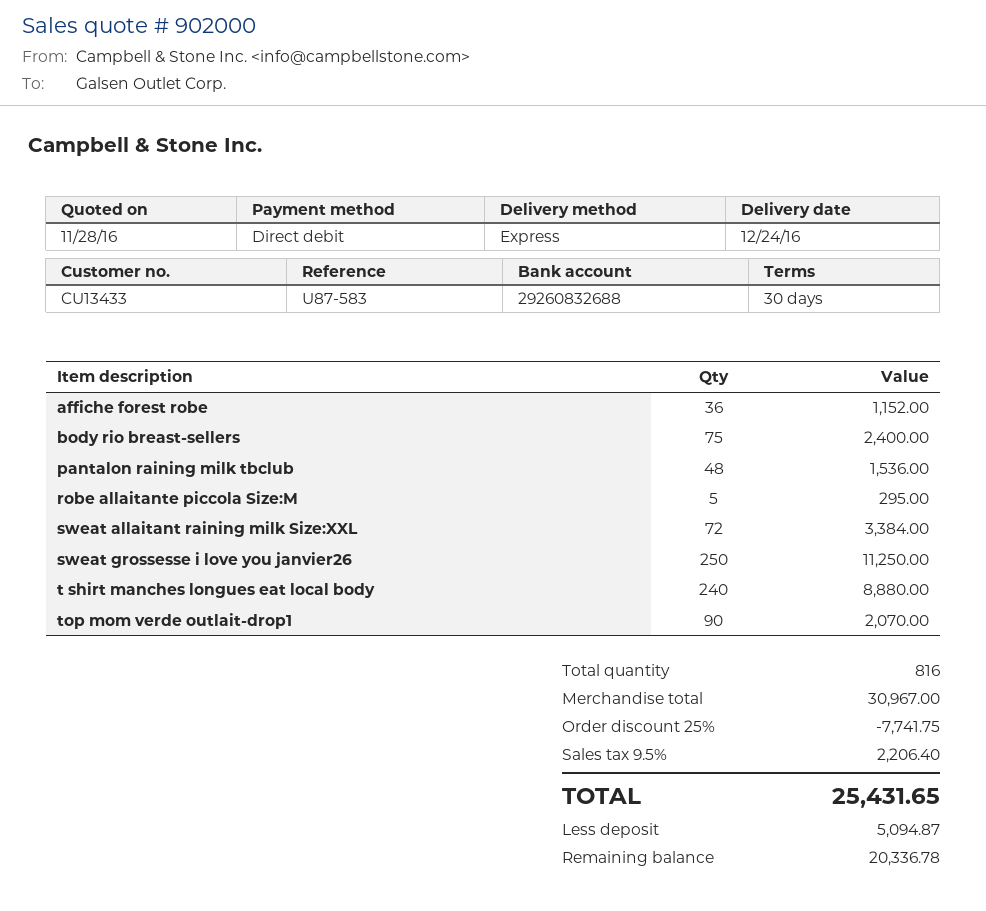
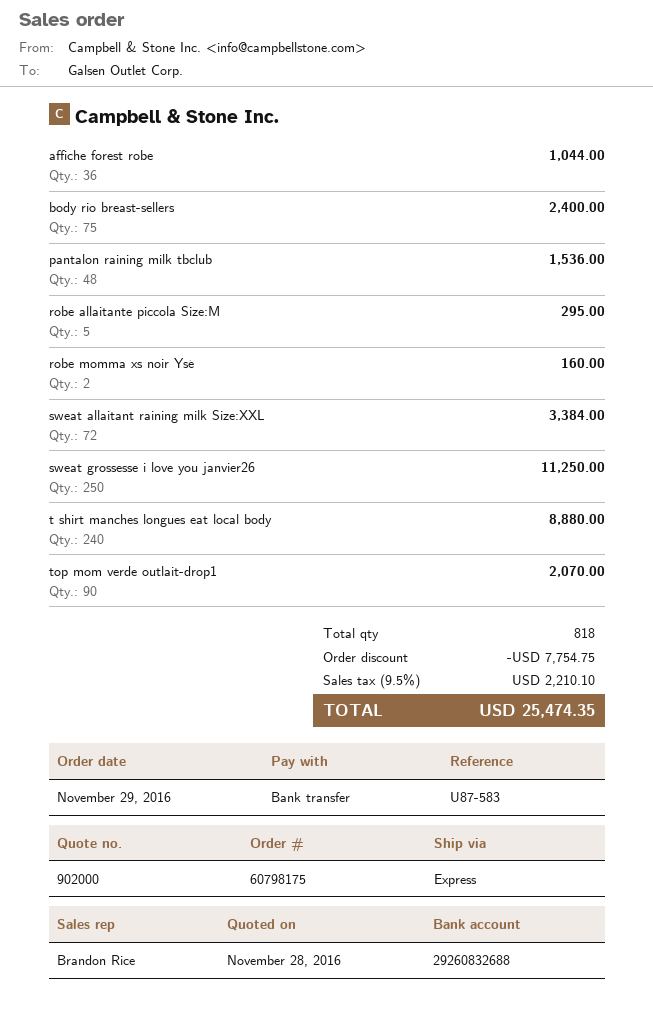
payment method: direct debit -> bank transfer
affiche forest robe: 36 for 1152.00 -> 36 for 1044.00
robe momma xs noir Ysé: none -> 2 for 160.00
total quantity: 816 -> 818
discount: 7741.75 -> 7754.75
tax: 9.5% = 2206.40 -> 9.5% = 2210.10
total: 25431.65 -> 25474.35

